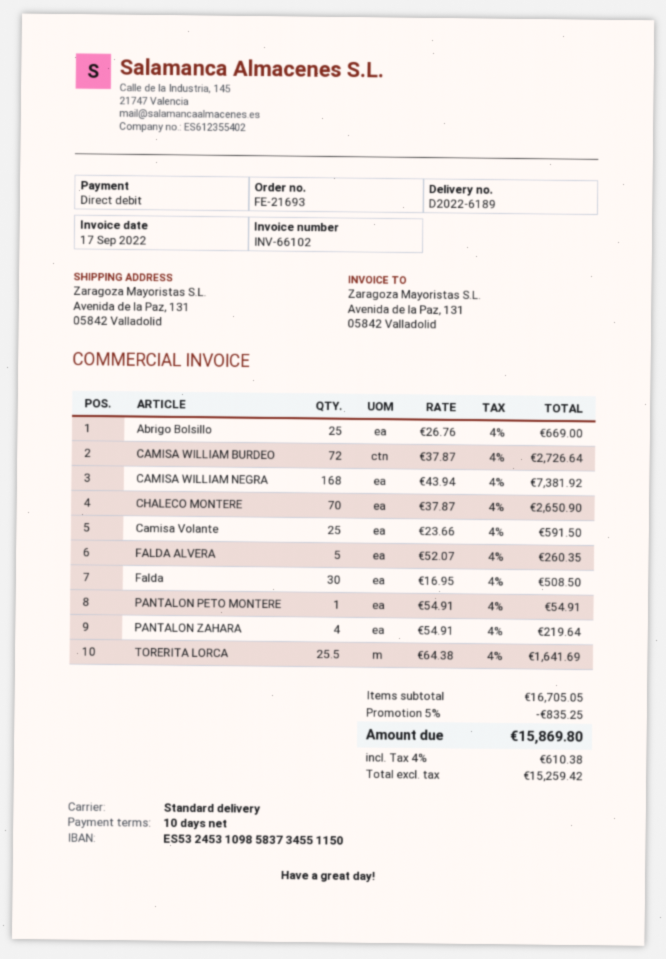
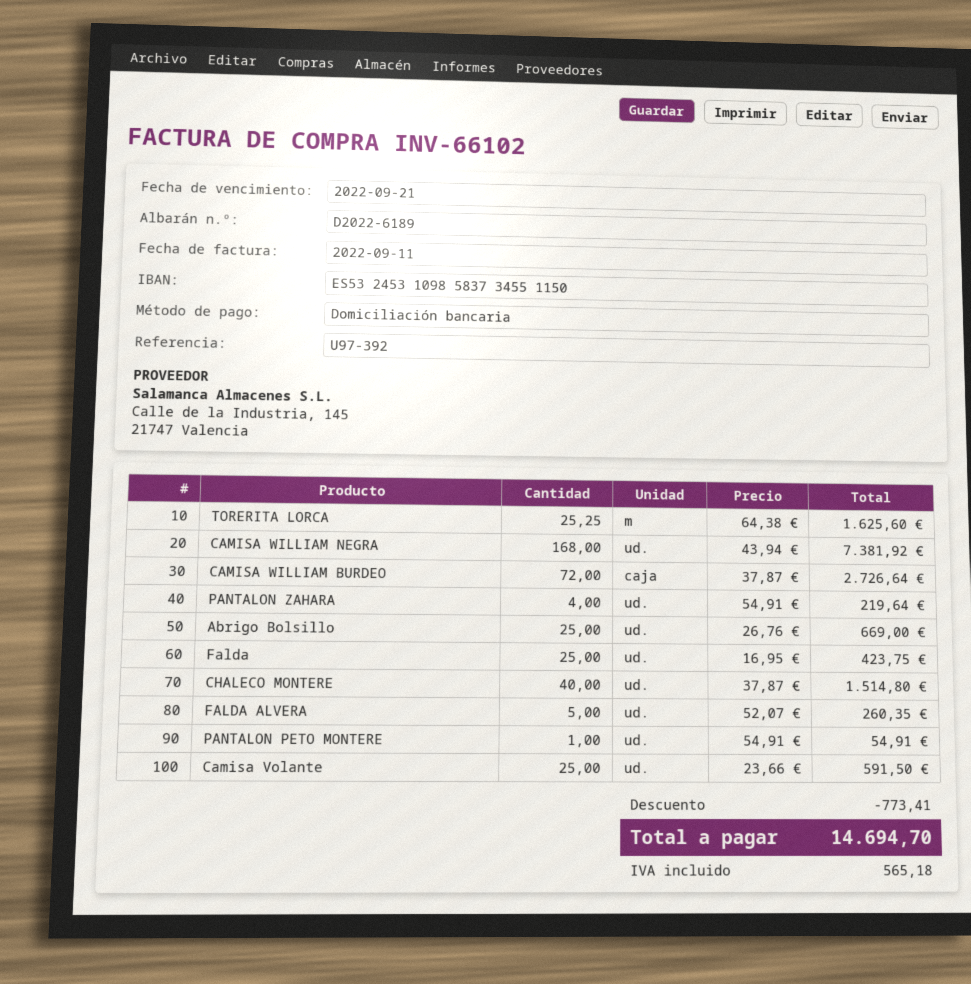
invoice date: 2022-09-17 -> 2022-09-11
CHALECO MONTERE: 70 x 37.87 = 2650.90 -> 40 x 37.87 = 1514.80
Falda: 30 x 16.95 = 508.50 -> 25 x 16.95 = 423.75
TORERITA LORCA: 25.5 x 64.38 = 1641.69 -> 25.25 x 64.38 = 1625.60
discount: 835.25 -> 773.41
tax: 610.38 -> 565.18
total: 15869.80 -> 14694.70

